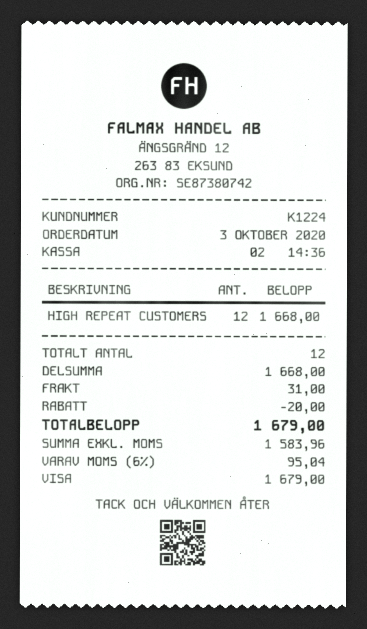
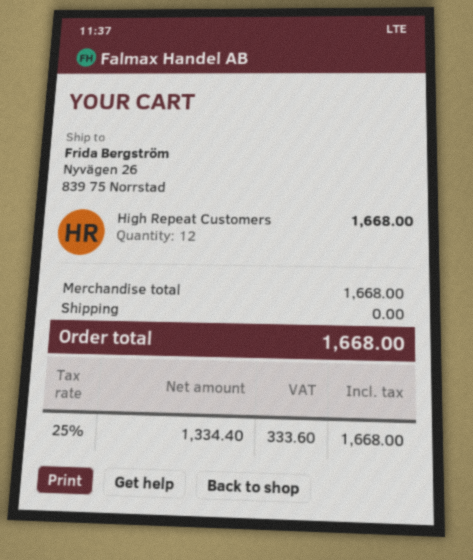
discount: 20.00 -> none
shipping: 31.00 -> 0.00
net: 1583.96 -> 1334.40
tax: 6% = 95.04 -> 25% = 333.60
total: 1679.00 -> 1668.00

